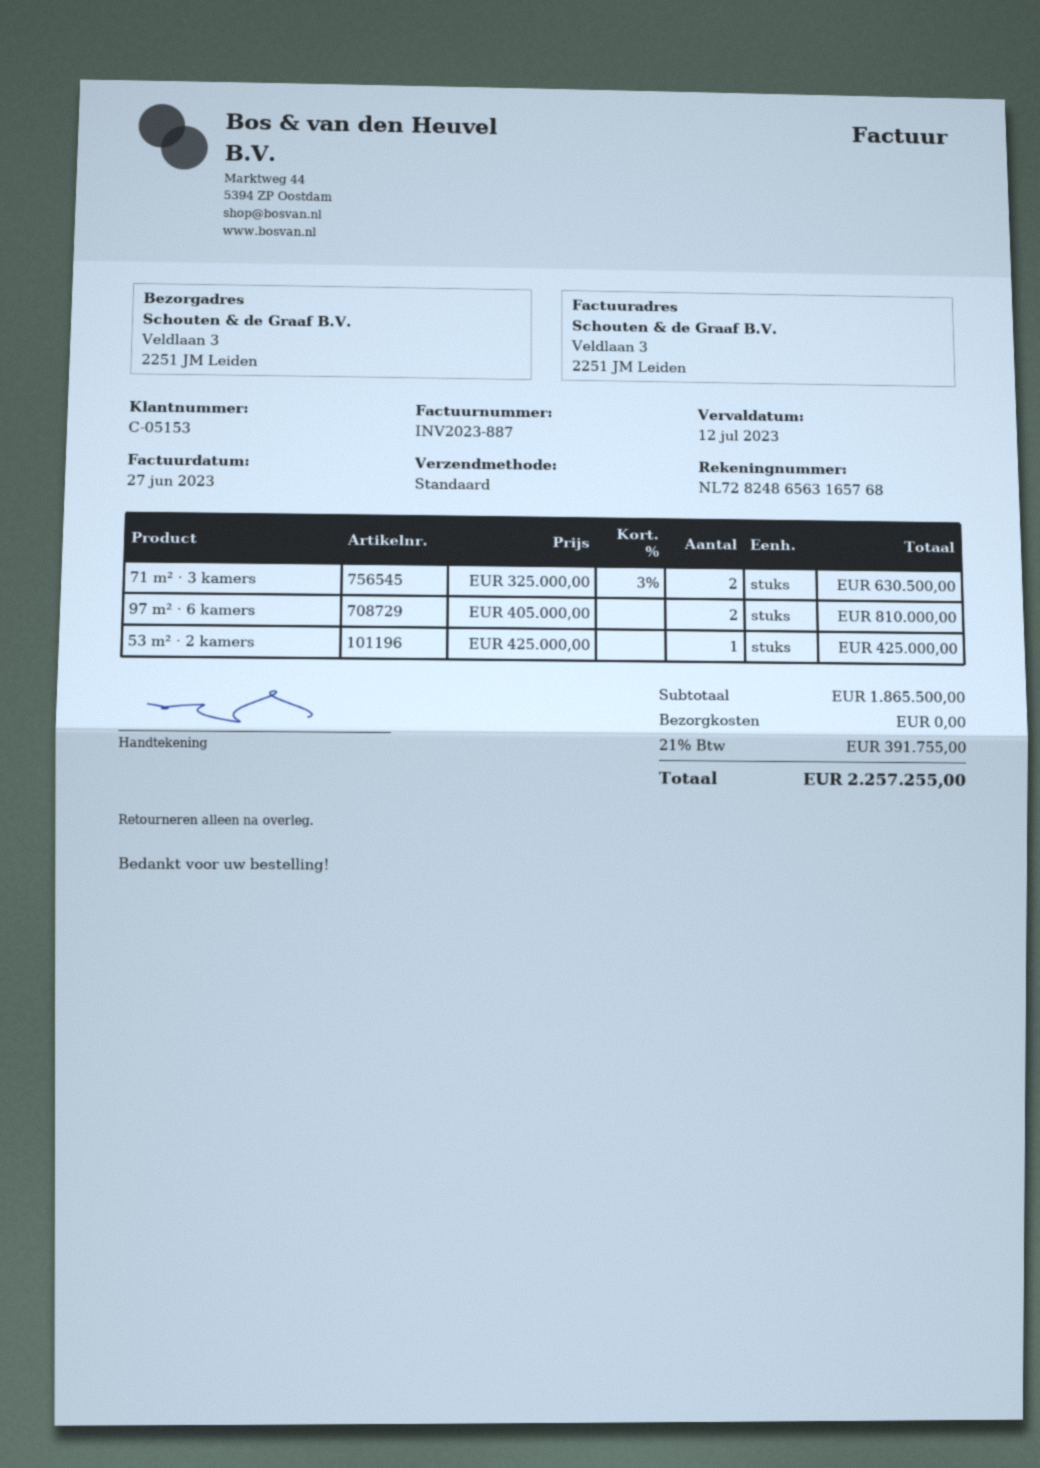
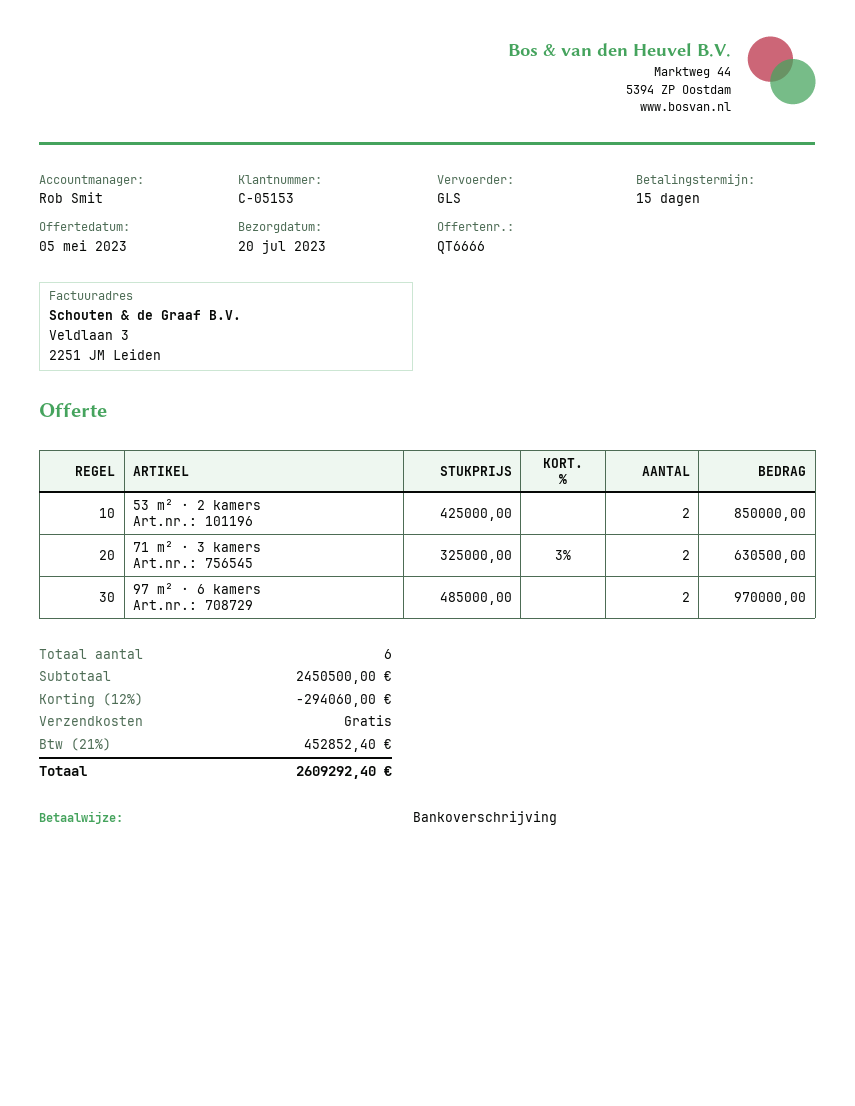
shipping method: standard -> GLS
97 m² · 6 kamers: 2 x 405000.00 = 810000.00 -> 2 x 485000.00 = 970000.00
53 m² · 2 kamers: 1 x 425000.00 = 425000.00 -> 2 x 425000.00 = 850000.00
subtotal: 1865500.00 -> 2450500.00
discount: none -> 12% = 294060.00
tax: 21% = 391755.00 -> 21% = 452852.40
total: 2257255.00 -> 2609292.40

